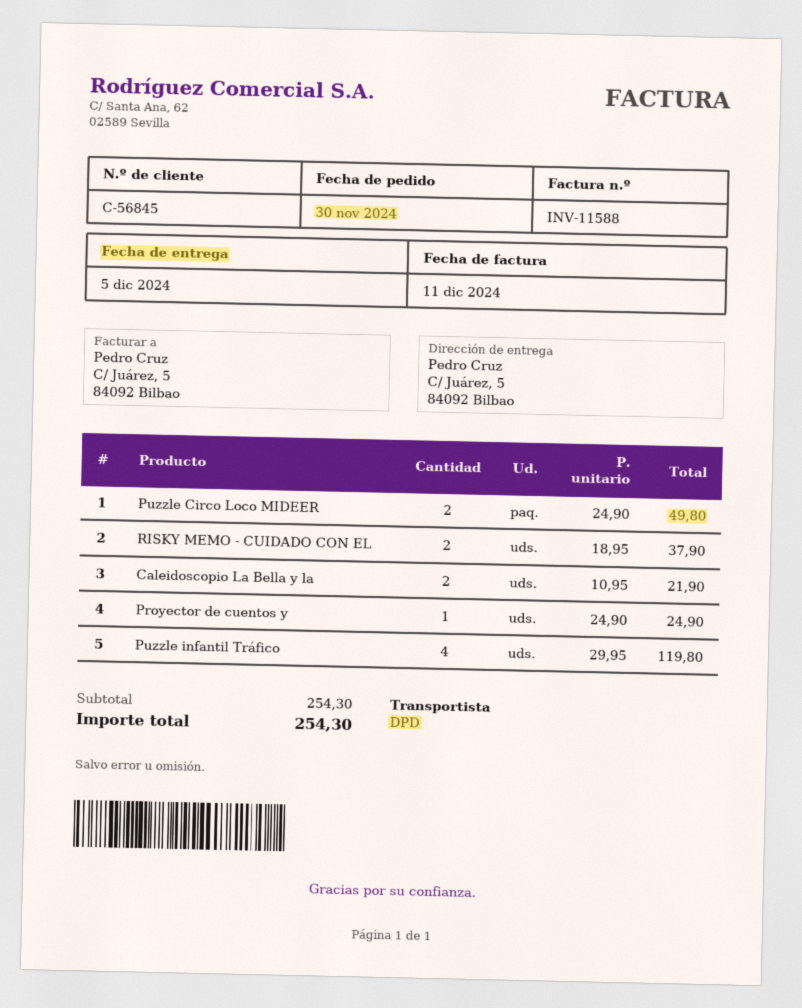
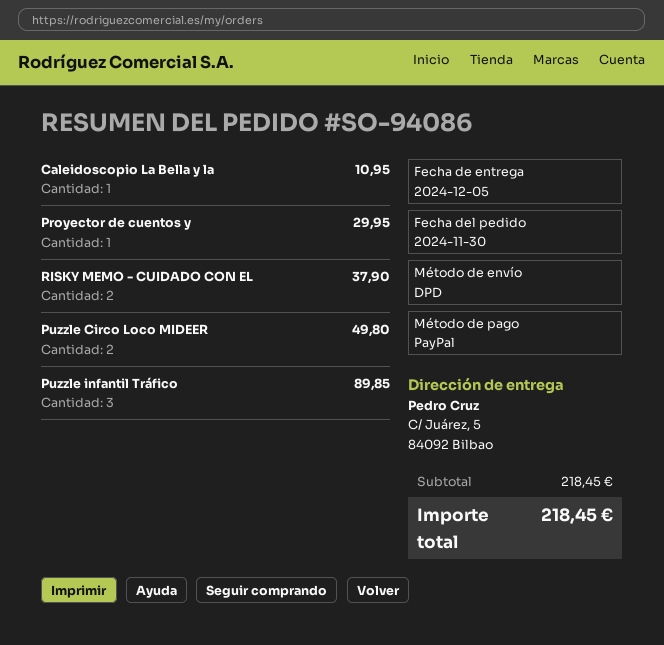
Caleidoscopio La Bella y la: 2 for 21.90 -> 1 for 10.95
Proyector de cuentos y: 1 for 24.90 -> 1 for 29.95
Puzzle infantil Tráfico: 4 for 119.80 -> 3 for 89.85
subtotal: 254.30 -> 218.45
total: 254.30 -> 218.45

